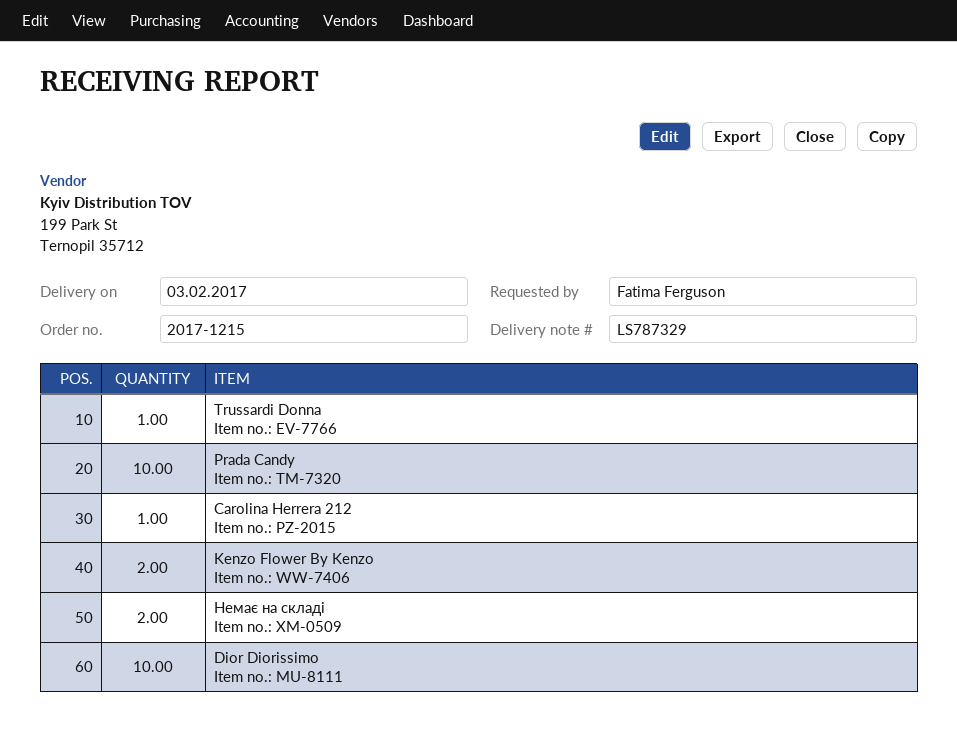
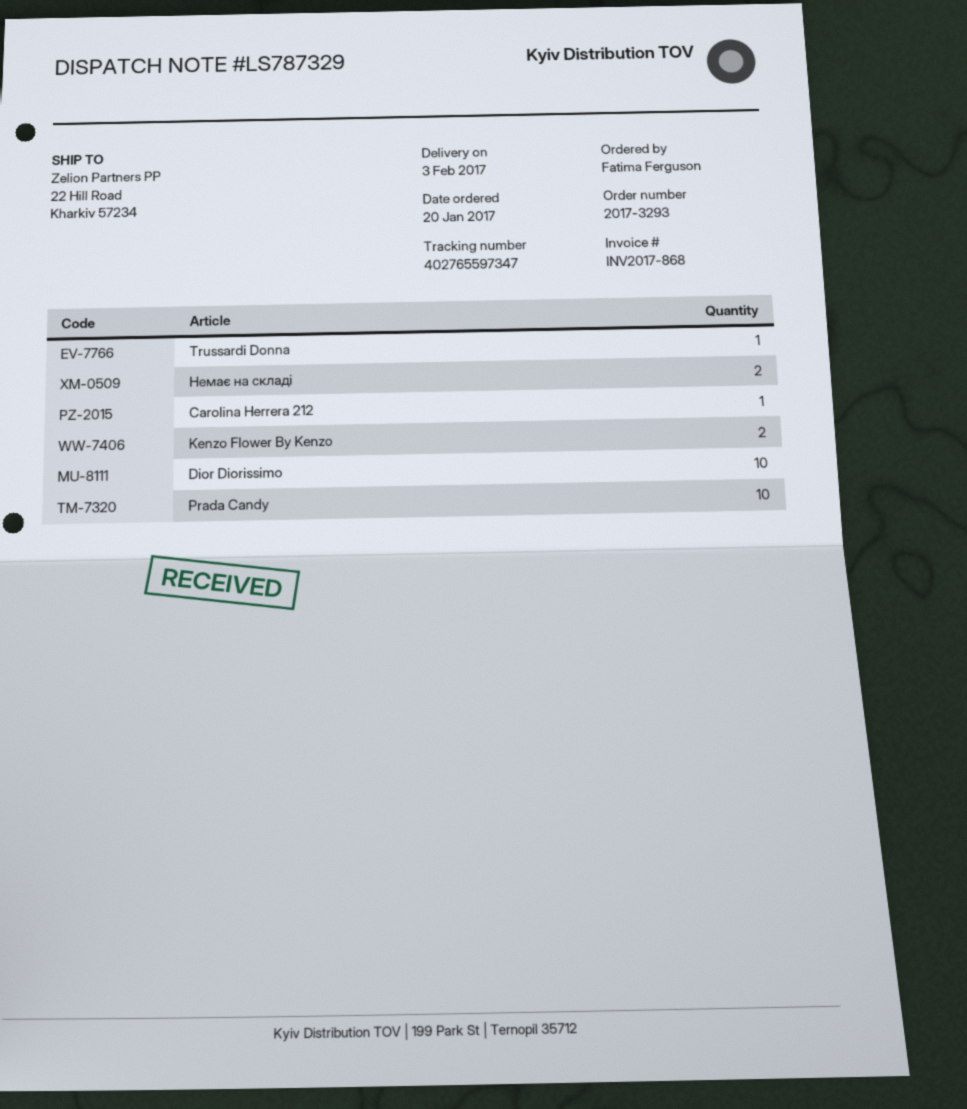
order number: 2017-1215 -> 2017-3293

